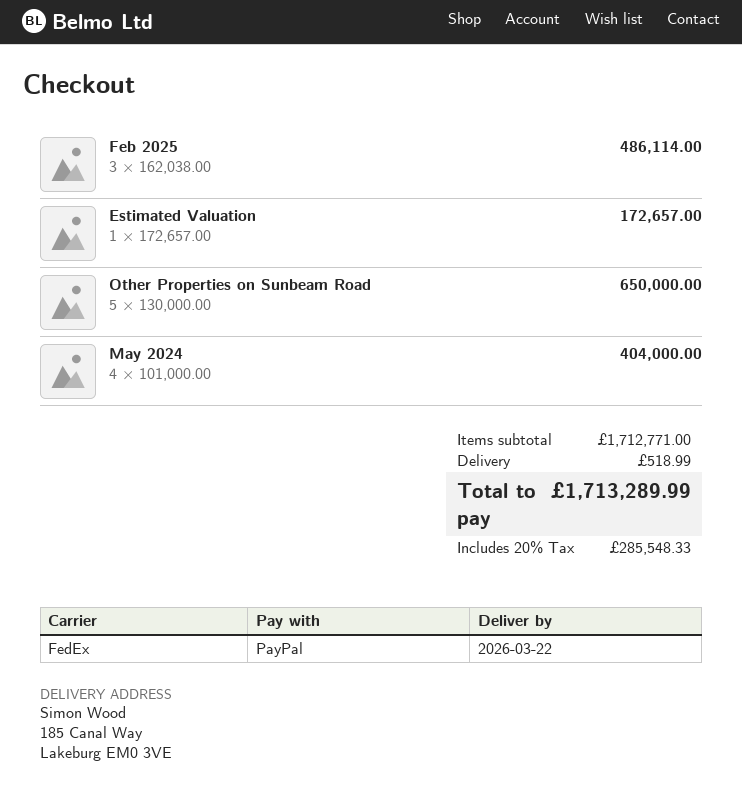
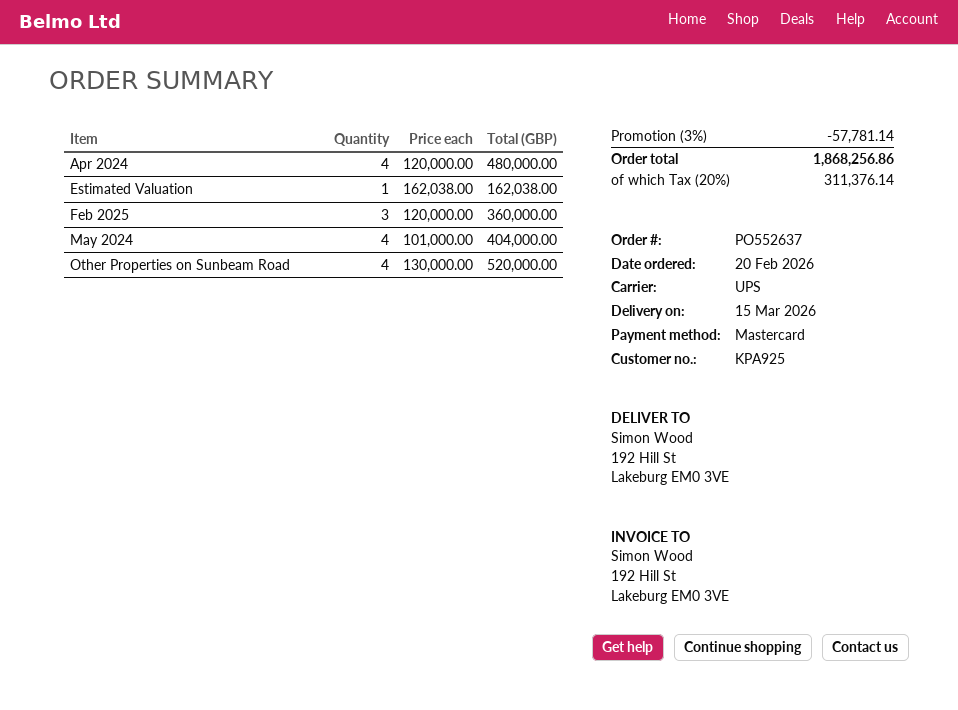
delivery date: 2026-03-22 -> 2026-03-15
payment method: PayPal -> Mastercard
shipping method: FedEx -> UPS
ship to: 185 Canal Way, Lakeburg EM0 3VE -> 192 Hill St, Lakeburg EM0 3VE
Feb 2025: 3 x 162038.00 = 486114.00 -> 3 x 120000.00 = 360000.00
Estimated Valuation: 1 x 172657.00 = 172657.00 -> 1 x 162038.00 = 162038.00
Other Properties on Sunbeam Road: 5 x 130000.00 = 650000.00 -> 4 x 130000.00 = 520000.00
Apr 2024: none -> 4 x 120000.00 = 480000.00
discount: none -> 3% = 57781.14
shipping: 518.99 -> none
tax: 20% = 285548.33 -> 20% = 311376.14
total: 1713289.99 -> 1868256.86

